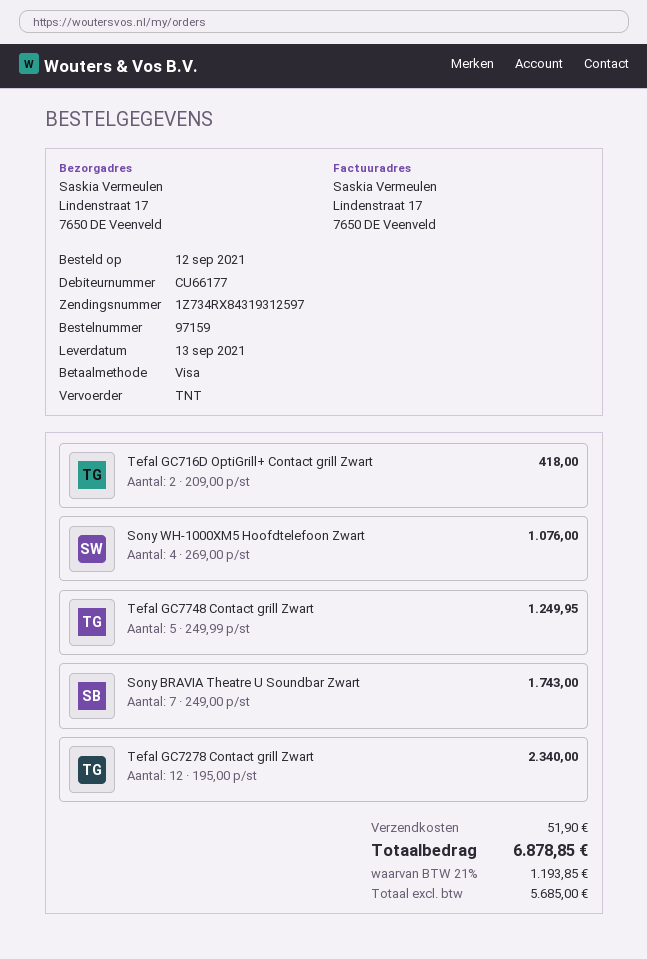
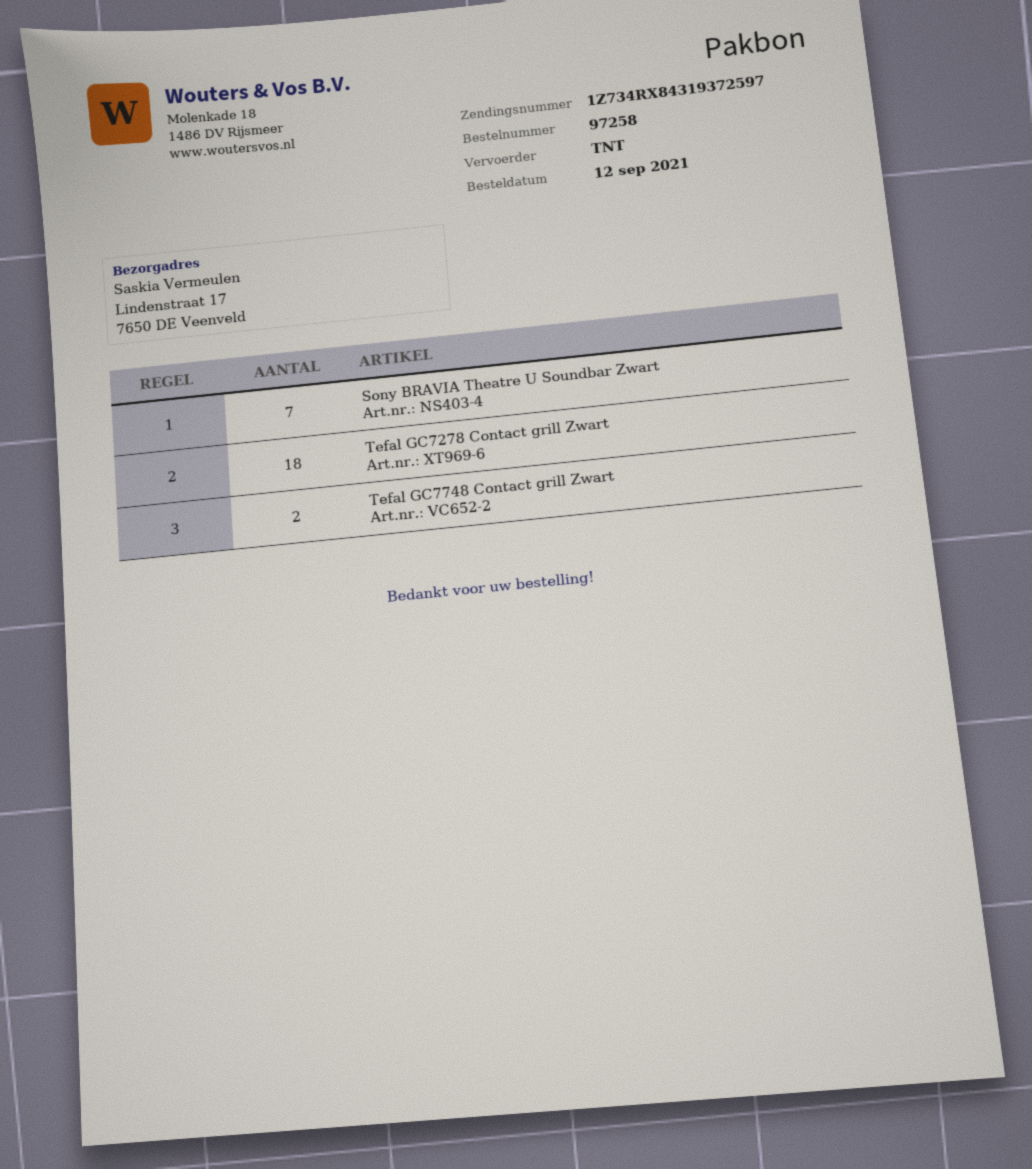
order number: 97159 -> 97258
tracking number: 1Z734RX84319312597 -> 1Z734RX84319372597
Tefal GC716D OptiGrill+ Contact grill Zwart: 2 -> none
Sony WH-1000XM5 Hoofdtelefoon Zwart: 4 -> none
Tefal GC7748 Contact grill Zwart: 5 -> 2
Tefal GC7278 Contact grill Zwart: 12 -> 18

